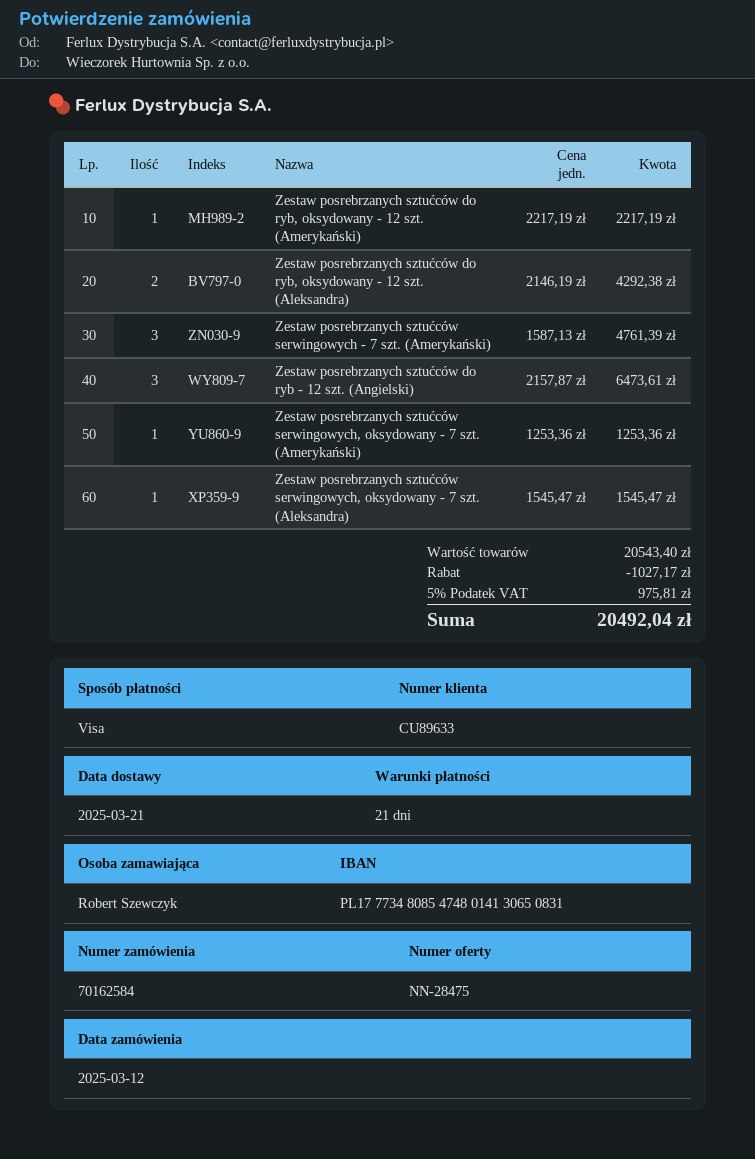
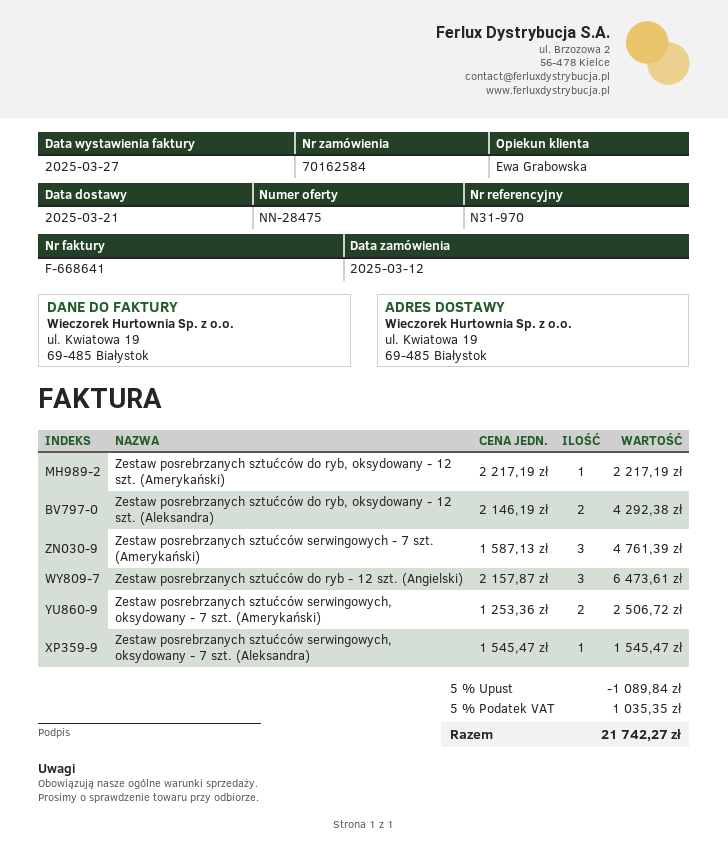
Zestaw posrebrzanych sztućców serwingowych, oksydowany - 7 szt. (Amerykański): 1 x 1253.36 = 1253.36 -> 2 x 1253.36 = 2506.72
discount: 1027.17 -> 1089.84
tax: 5% = 975.81 -> 5% = 1035.35
total: 20492.04 -> 21742.27

